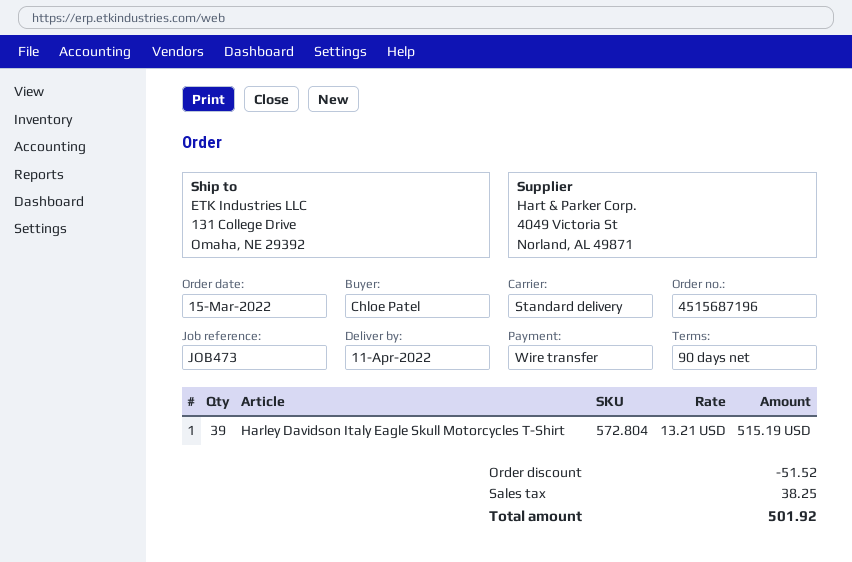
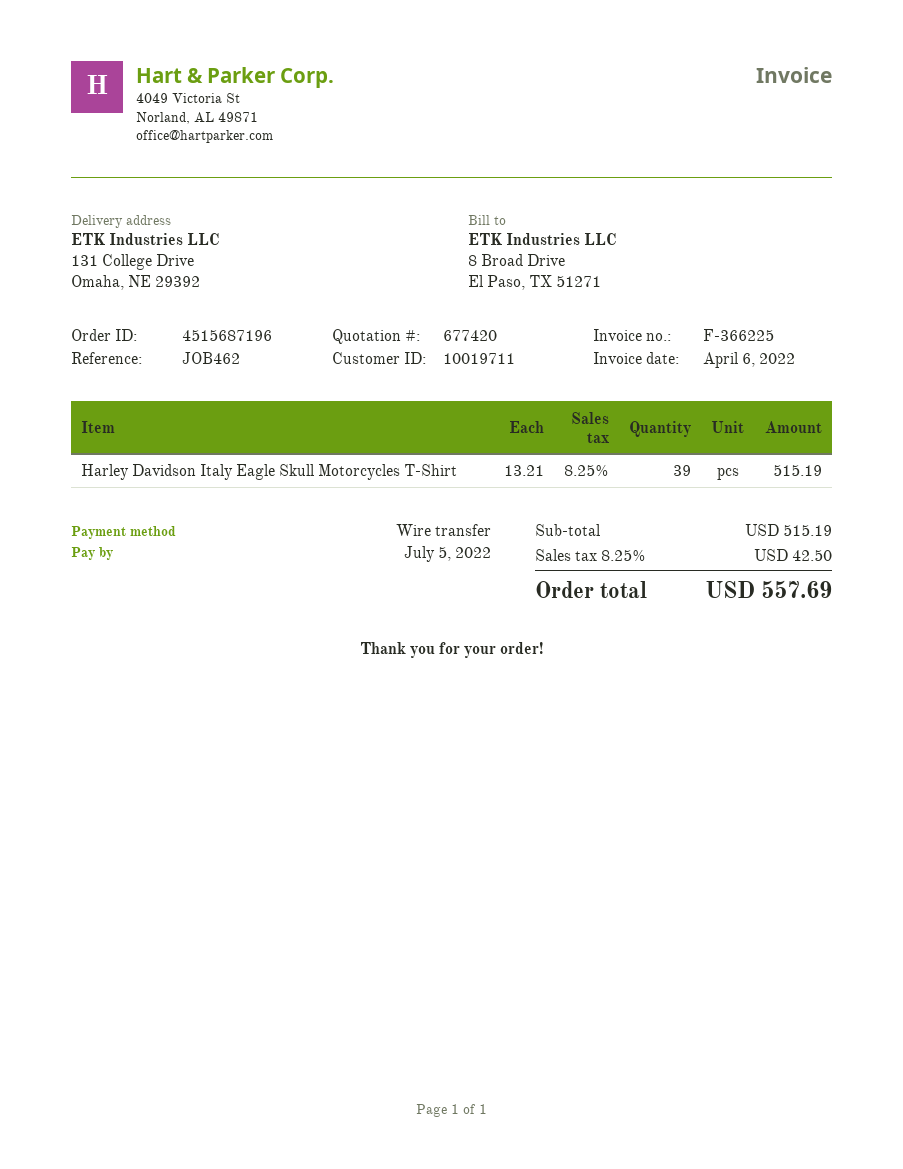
reference: JOB473 -> JOB462
discount: 51.52 -> none
tax: 38.25 -> 42.50
total: 501.92 -> 557.69

